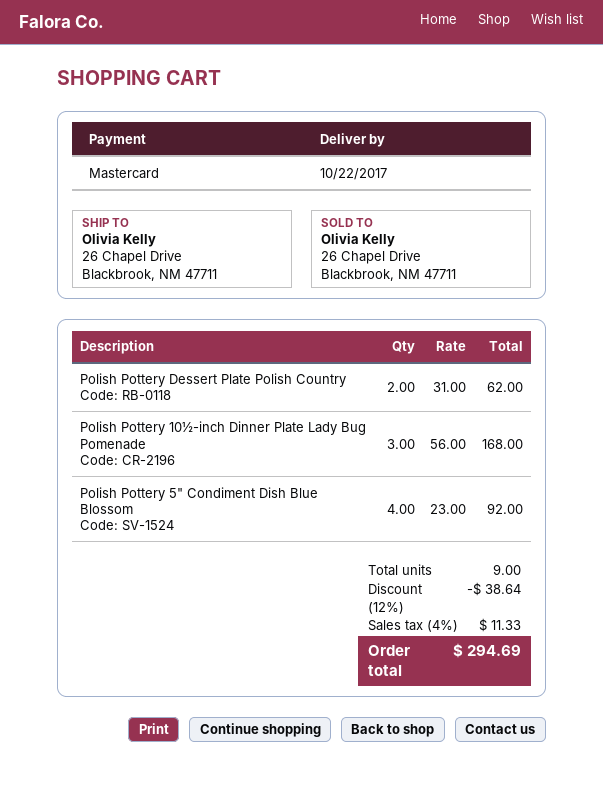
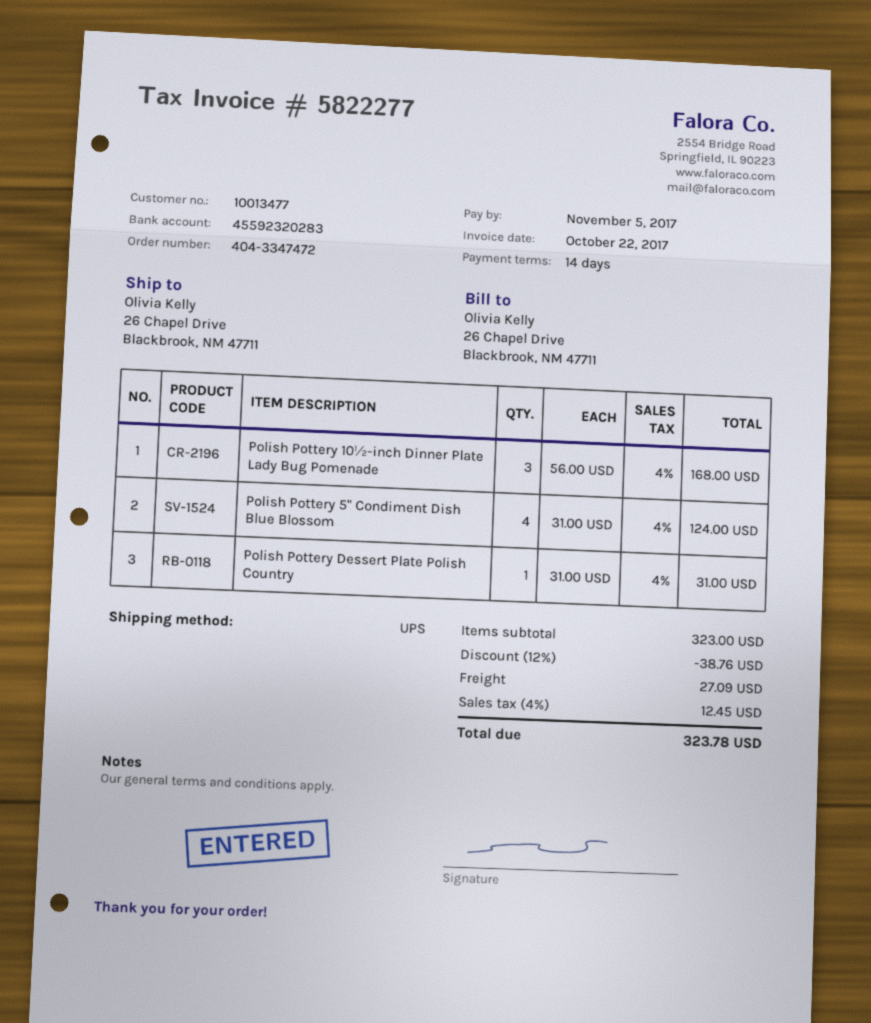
Polish Pottery Dessert Plate Polish Country: 2 x 31.00 = 62.00 -> 1 x 31.00 = 31.00
Polish Pottery 5" Condiment Dish Blue Blossom: 4 x 23.00 = 92.00 -> 4 x 31.00 = 124.00
discount: 12% = 38.64 -> 12% = 38.76
shipping: none -> 27.09
tax: 4% = 11.33 -> 4% = 12.45
total: 294.69 -> 323.78

